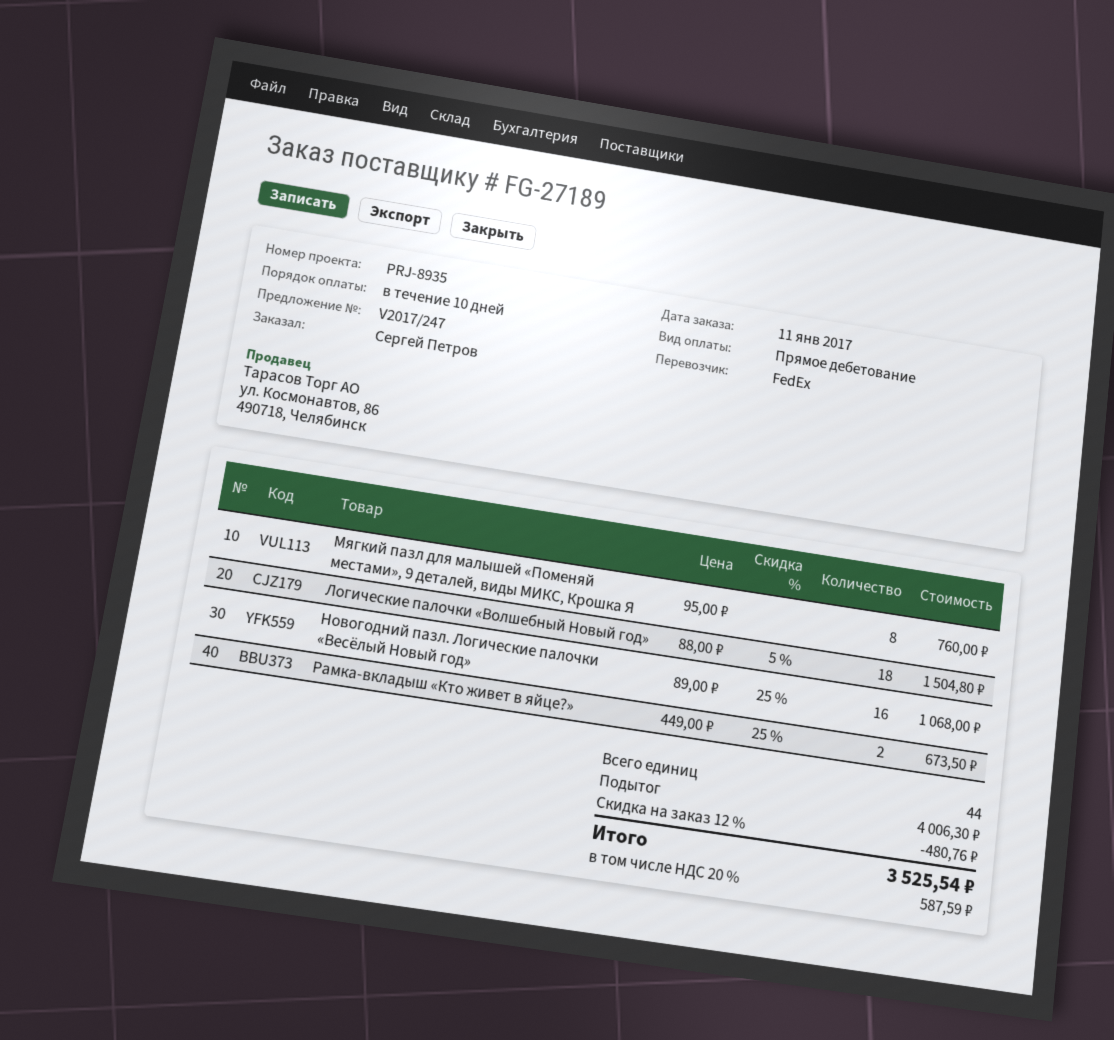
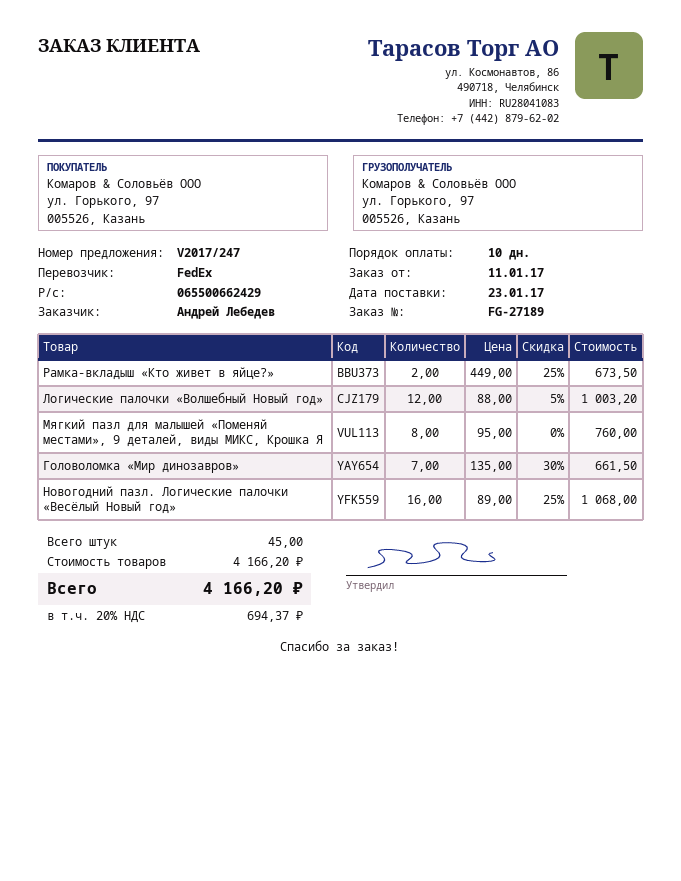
ordered by: Сергей Петров -> Андрей Лебедев
Логические палочки «Волшебный Новый год»: 18 x 88.00 - 5% = 1504.80 -> 12 x 88.00 - 5% = 1003.20
Головоломка «Мир динозавров»: none -> 7 x 135.00 - 30% = 661.50
total quantity: 44 -> 45
subtotal: 4006.30 -> 4166.20
discount: 12% = 480.76 -> none
tax: 20% = 587.59 -> 20% = 694.37
total: 3525.54 -> 4166.20

